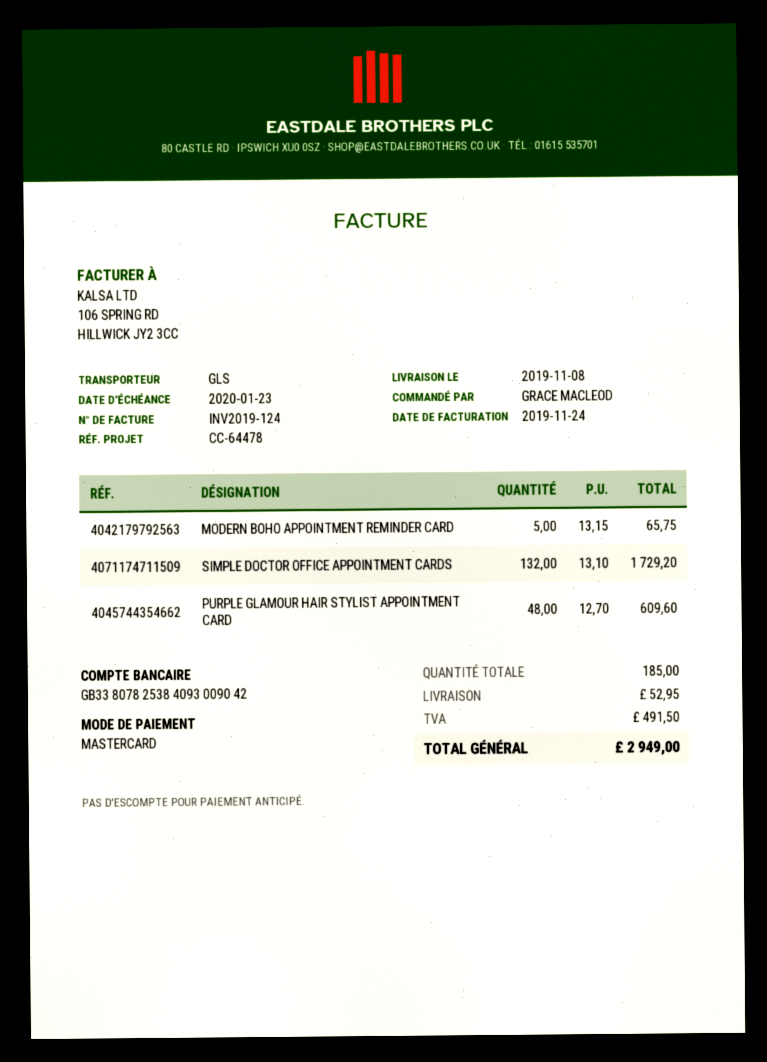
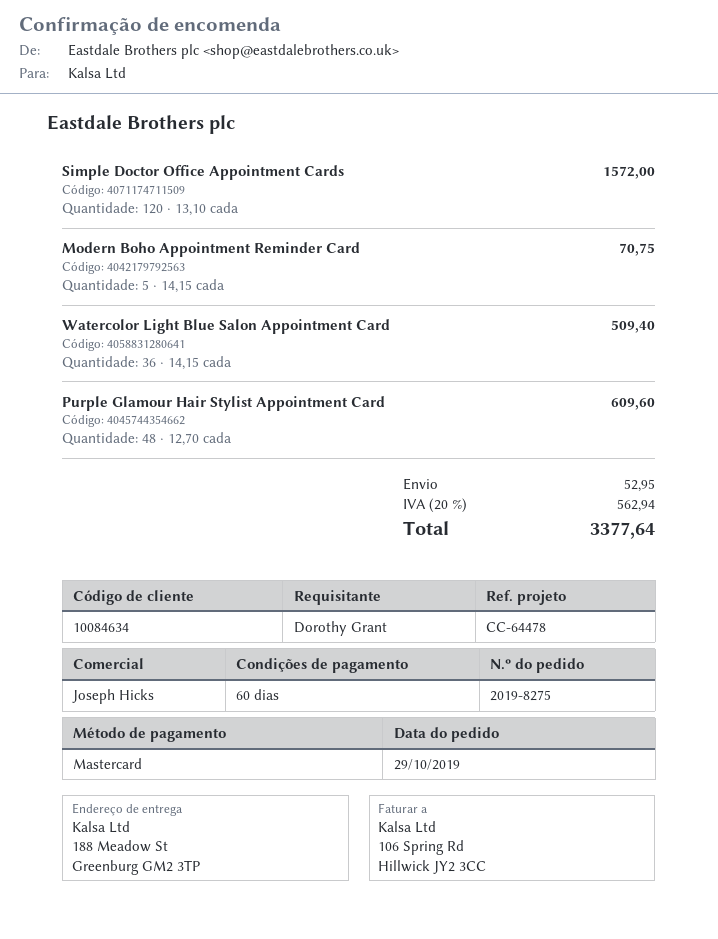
ordered by: GRACE MACLEOD -> Dorothy Grant
MODERN BOHO APPOINTMENT REMINDER CARD: 5 x 13.15 = 65.75 -> 5 x 14.15 = 70.75
SIMPLE DOCTOR OFFICE APPOINTMENT CARDS: 132 x 13.10 = 1729.20 -> 120 x 13.10 = 1572.00
Watercolor Light Blue Salon Appointment Card: none -> 36 x 14.15 = 509.40
tax: 491.50 -> 562.94
total: 2949.00 -> 3377.64

